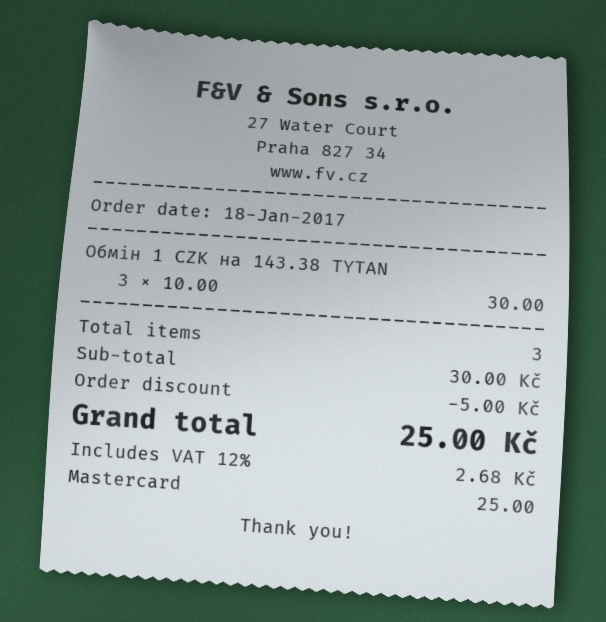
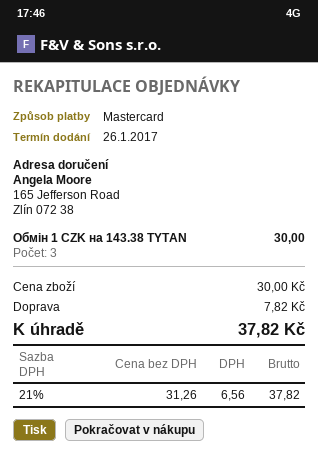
discount: 5.00 -> none
shipping: none -> 7.82
tax: 12% = 2.68 -> 21% = 6.56
total: 25.00 -> 37.82

